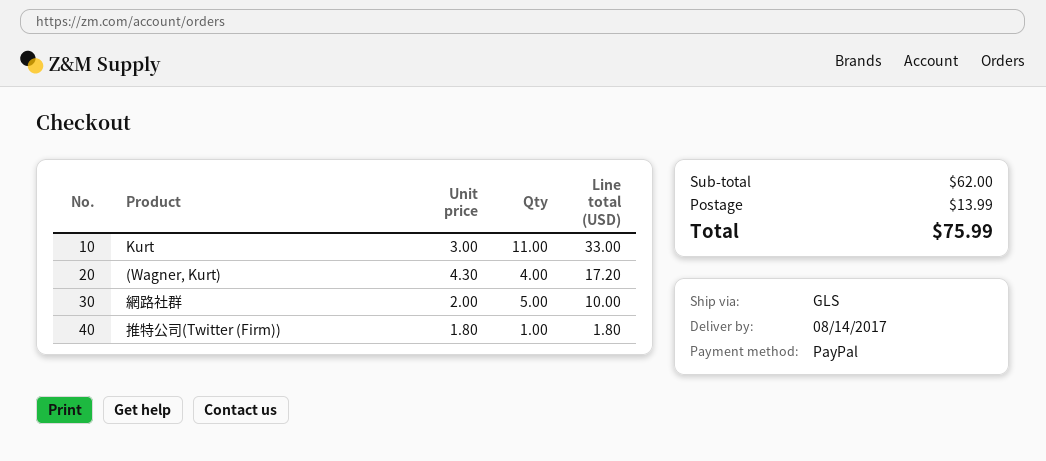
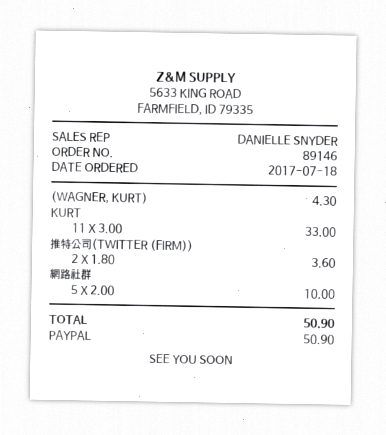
(Wagner, Kurt): 4 x 4.30 = 17.20 -> 1 x 4.30 = 4.30
推特公司(Twitter (Firm)): 1 x 1.80 = 1.80 -> 2 x 1.80 = 3.60
shipping: 13.99 -> none
total: 75.99 -> 50.90

